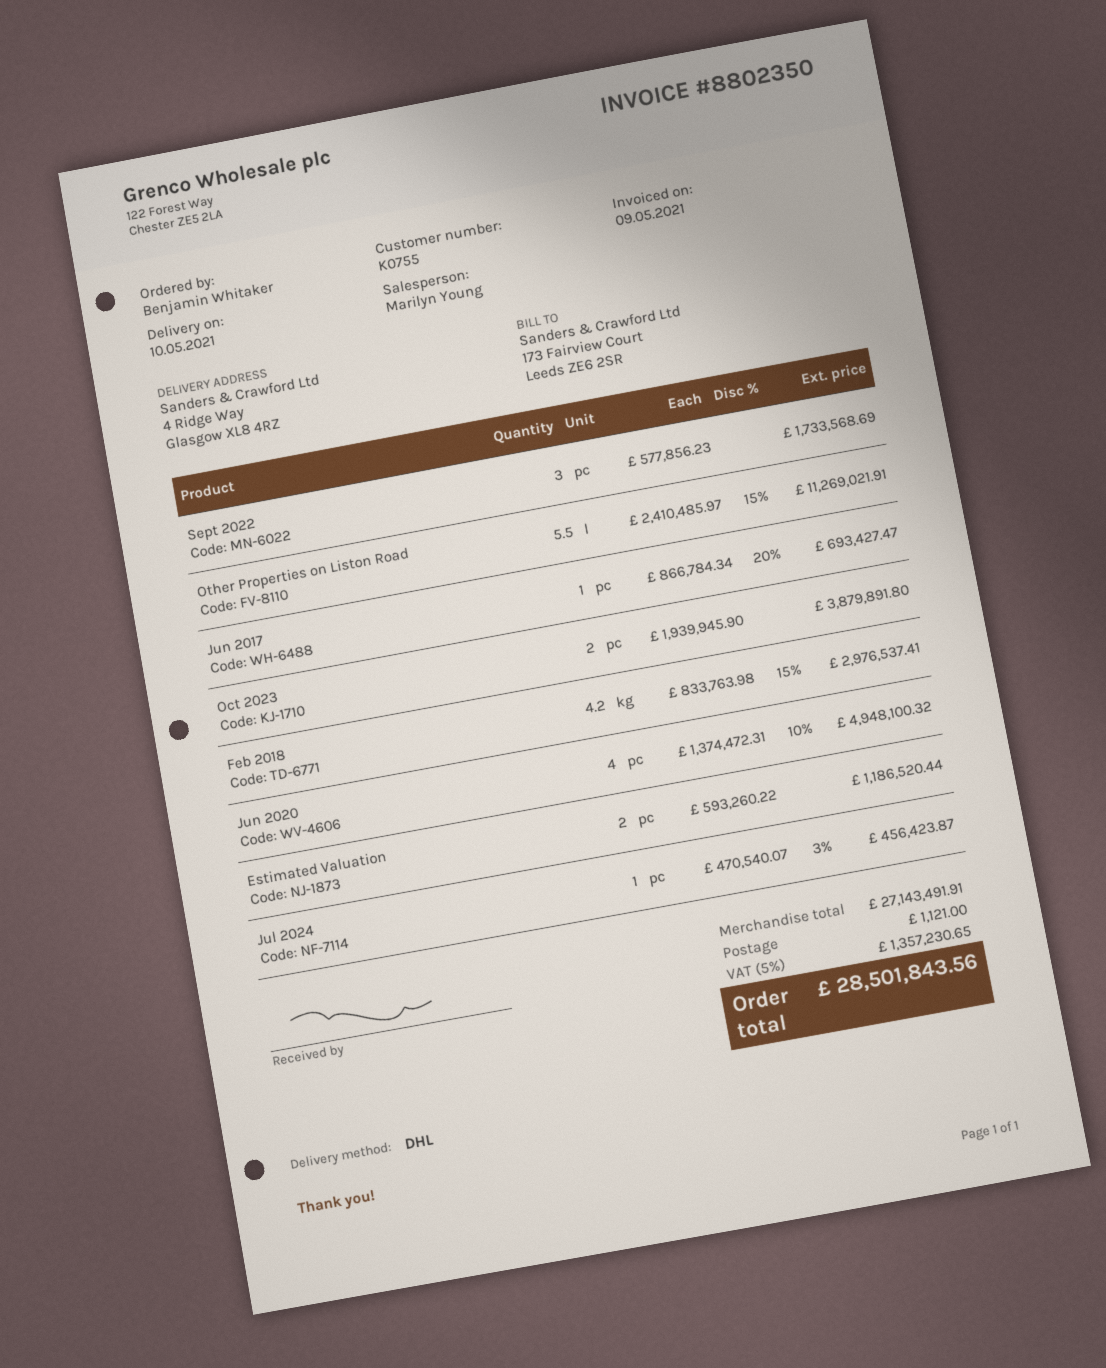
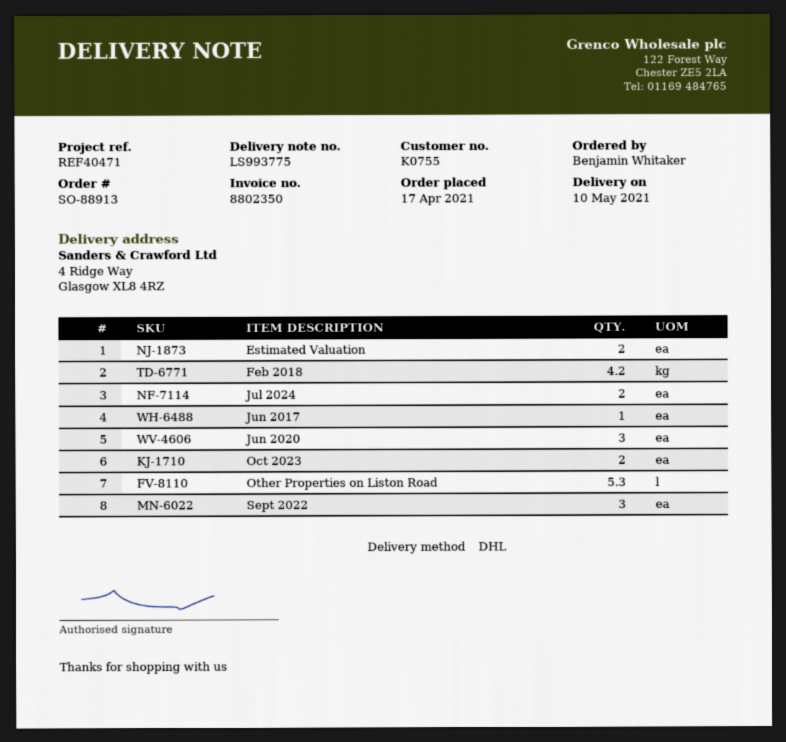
Other Properties on Liston Road: 5.5 -> 5.3
Jun 2020: 4 -> 3
Jul 2024: 1 -> 2

